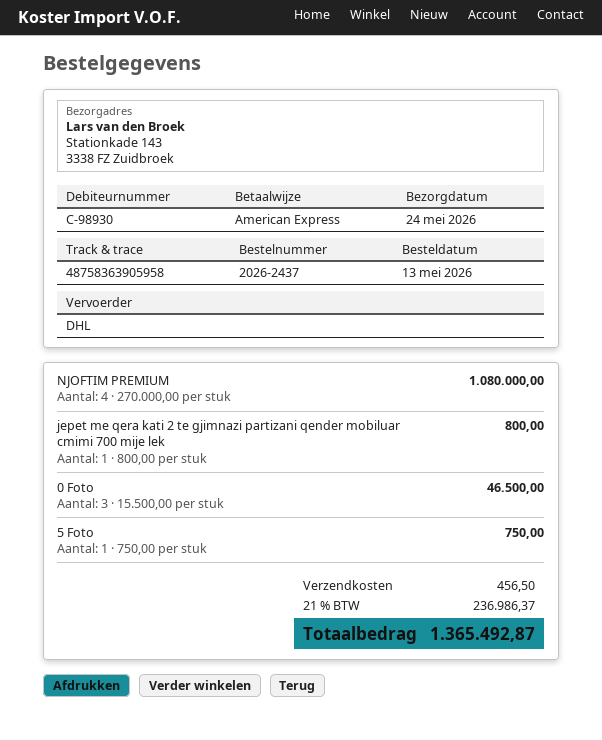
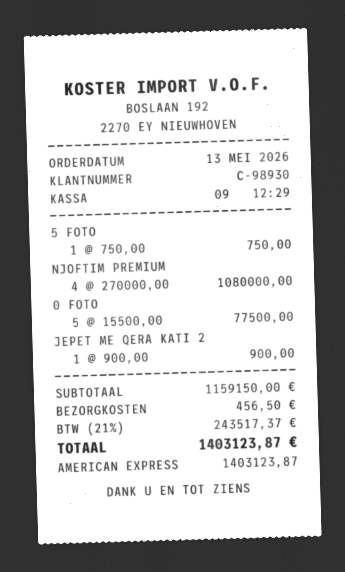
jepet me qera kati 2 te gjimnazi partizani qender mobiluar cmimi 700 mije lek: 1 x 800.00 = 800.00 -> 1 x 900.00 = 900.00
0 Foto: 3 x 15500.00 = 46500.00 -> 5 x 15500.00 = 77500.00
tax: 21% = 236986.37 -> 21% = 243517.37
total: 1365492.87 -> 1403123.87

